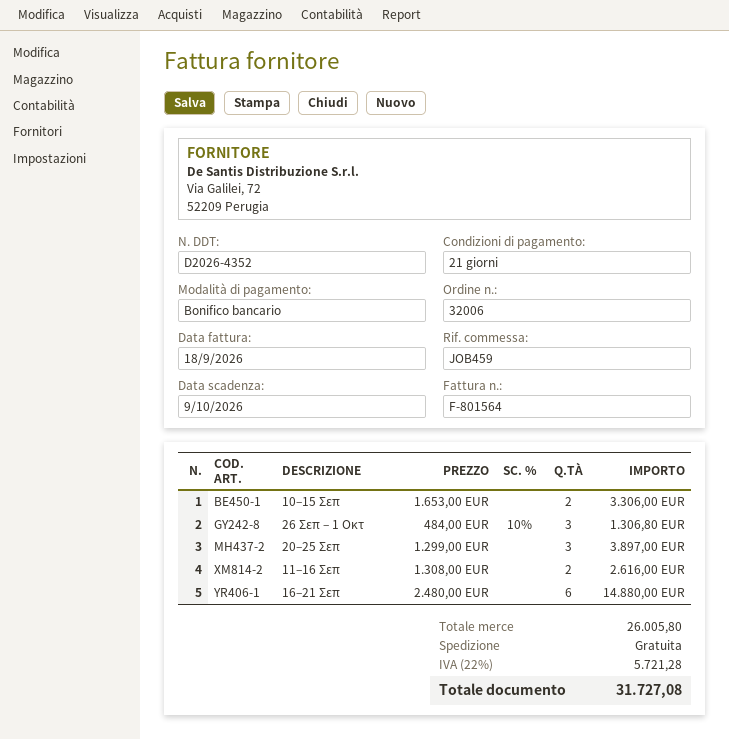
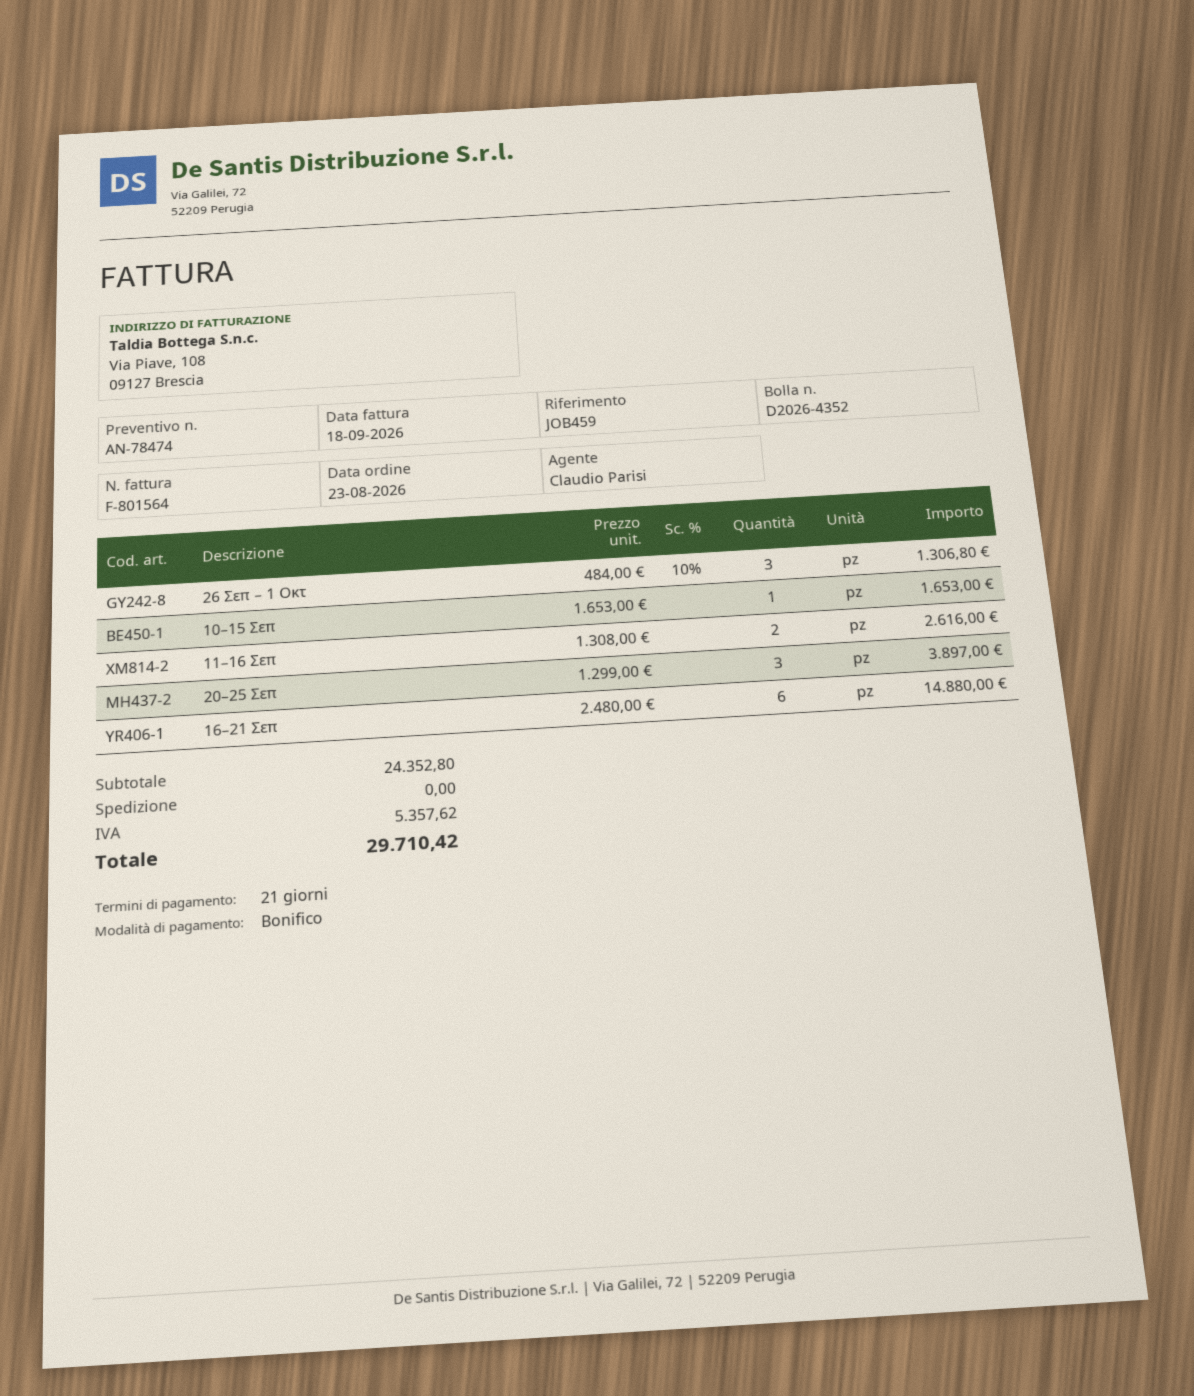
10–15 Σεπ: 2 x 1653.00 = 3306.00 -> 1 x 1653.00 = 1653.00
subtotal: 26005.80 -> 24352.80
tax: 5721.28 -> 5357.62
total: 31727.08 -> 29710.42

